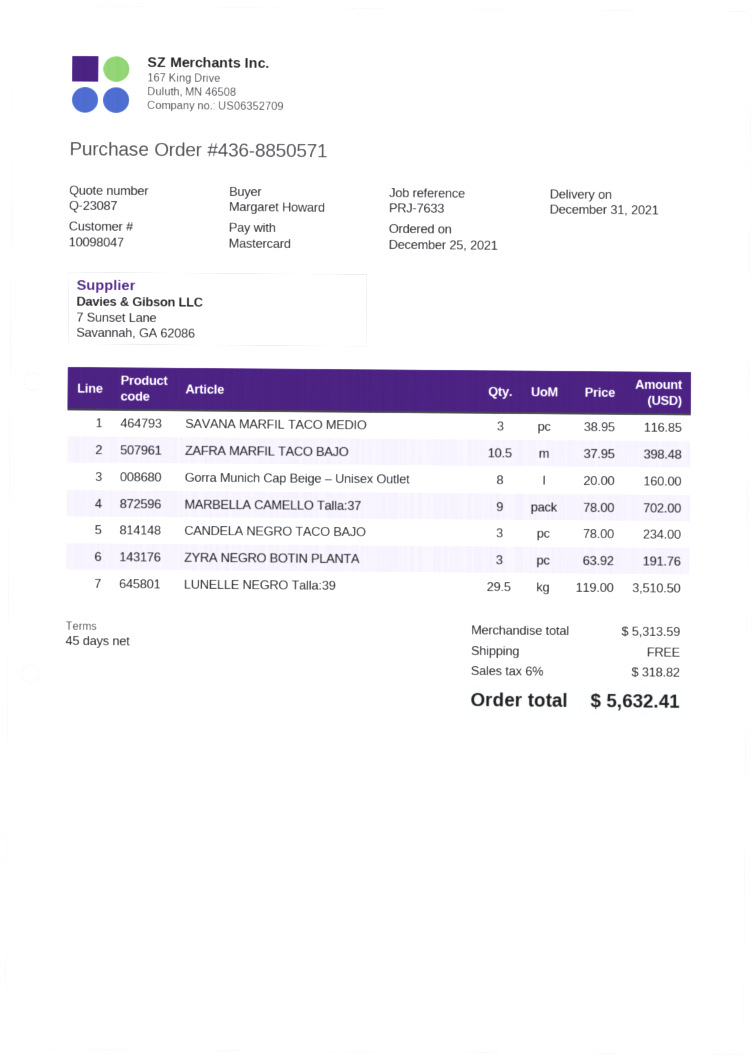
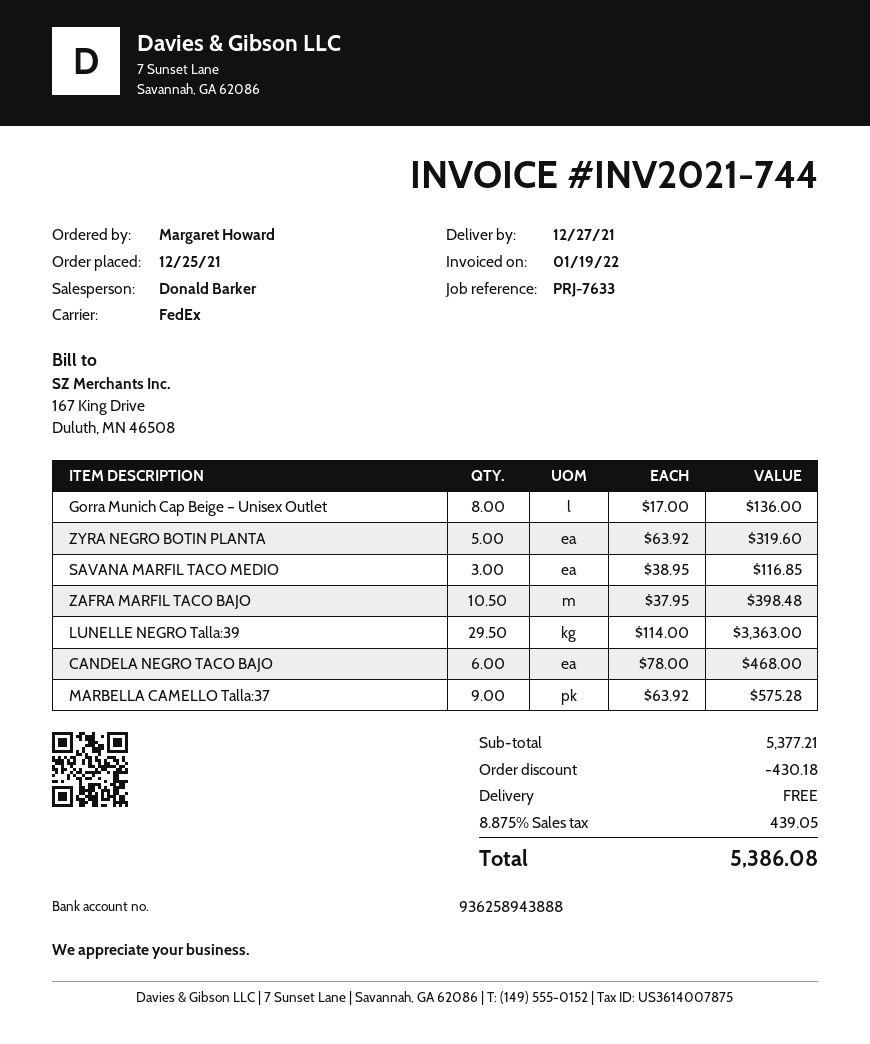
delivery date: 2021-12-31 -> 2021-12-27
Gorra Munich Cap Beige – Unisex Outlet: 8 x 20.00 = 160.00 -> 8 x 17.00 = 136.00
MARBELLA CAMELLO Talla:37: 9 x 78.00 = 702.00 -> 9 x 63.92 = 575.28
CANDELA NEGRO TACO BAJO: 3 x 78.00 = 234.00 -> 6 x 78.00 = 468.00
ZYRA NEGRO BOTIN PLANTA: 3 x 63.92 = 191.76 -> 5 x 63.92 = 319.60
LUNELLE NEGRO Talla:39: 29.5 x 119.00 = 3510.50 -> 29.5 x 114.00 = 3363.00
subtotal: 5313.59 -> 5377.21
discount: none -> 430.18
tax: 6% = 318.82 -> 8.875% = 439.05
total: 5632.41 -> 5386.08

